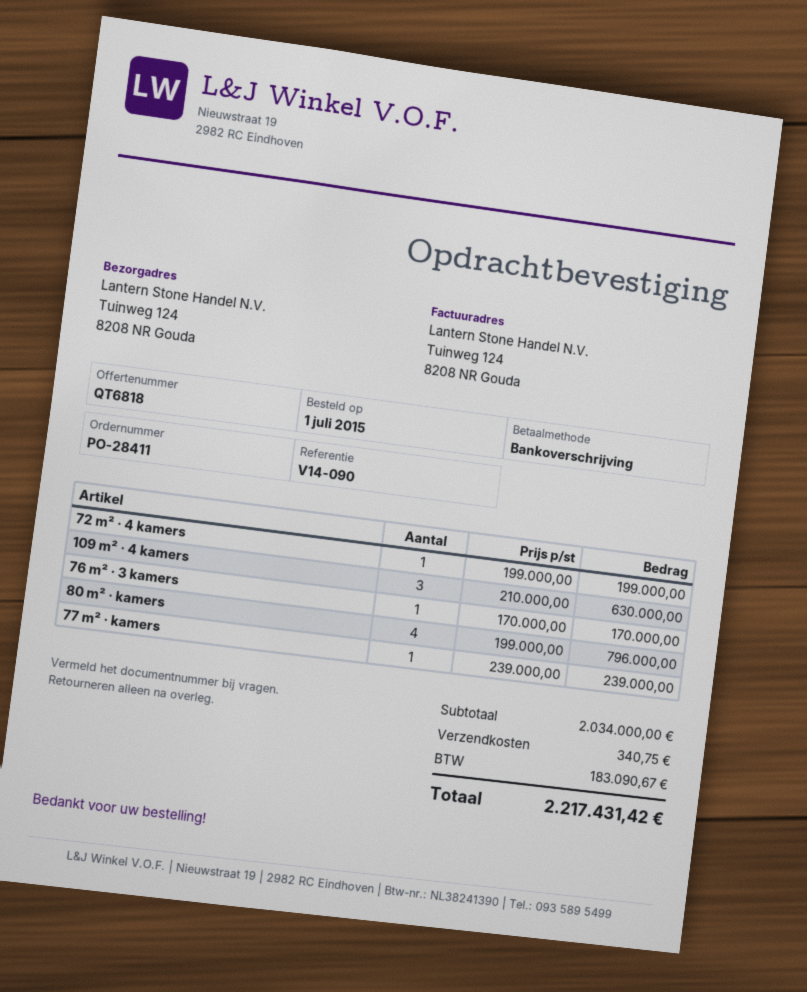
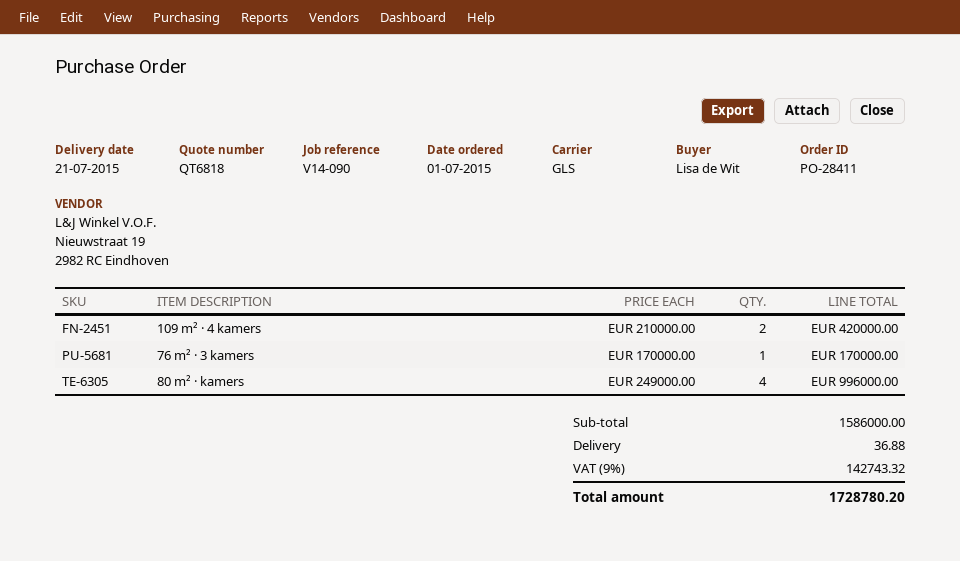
72 m² · 4 kamers: 1 x 199000.00 = 199000.00 -> none
109 m² · 4 kamers: 3 x 210000.00 = 630000.00 -> 2 x 210000.00 = 420000.00
80 m² · kamers: 4 x 199000.00 = 796000.00 -> 4 x 249000.00 = 996000.00
77 m² · kamers: 1 x 239000.00 = 239000.00 -> none
subtotal: 2034000.00 -> 1586000.00
shipping: 340.75 -> 36.88
tax: 183090.67 -> 142743.32
total: 2217431.42 -> 1728780.20

